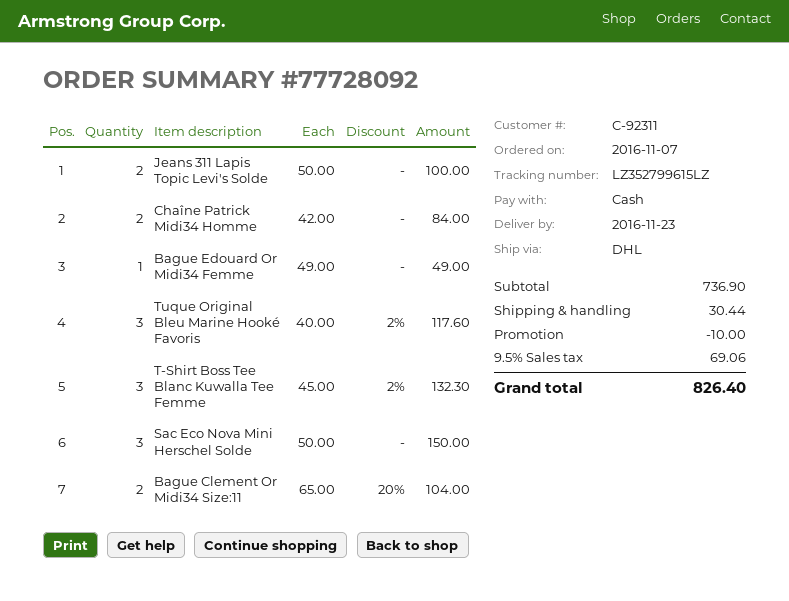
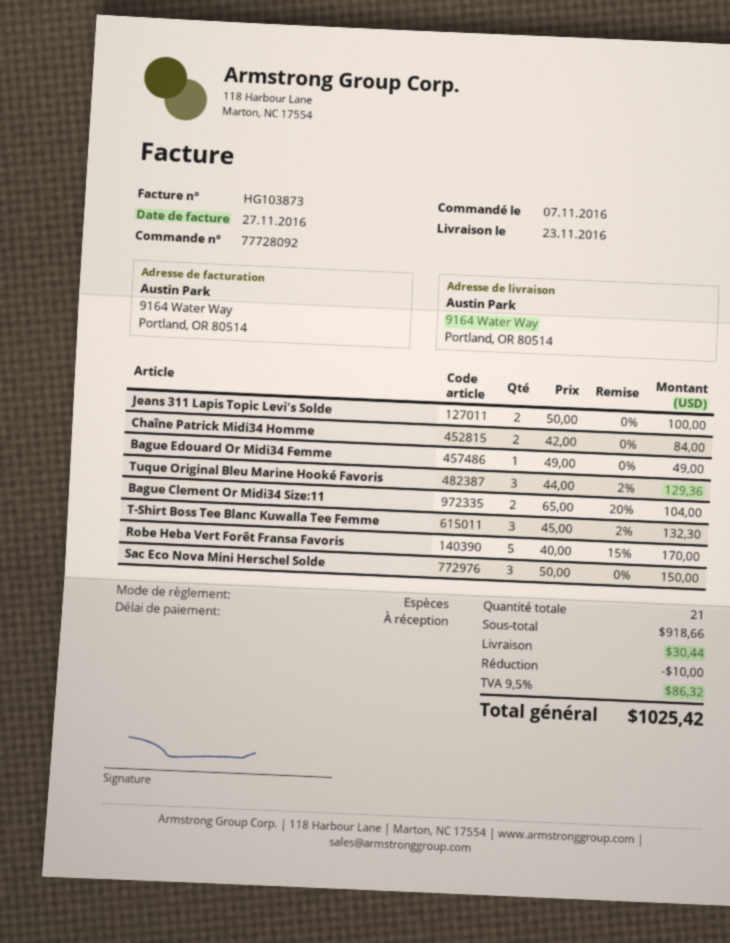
Tuque Original Bleu Marine Hooké Favoris: 3 x 40.00 - 2% = 117.60 -> 3 x 44.00 - 2% = 129.36
Robe Heba Vert Forêt Fransa Favoris: none -> 5 x 40.00 - 15% = 170.00
subtotal: 736.90 -> 918.66
tax: 9.5% = 69.06 -> 9.5% = 86.32
total: 826.40 -> 1025.42

